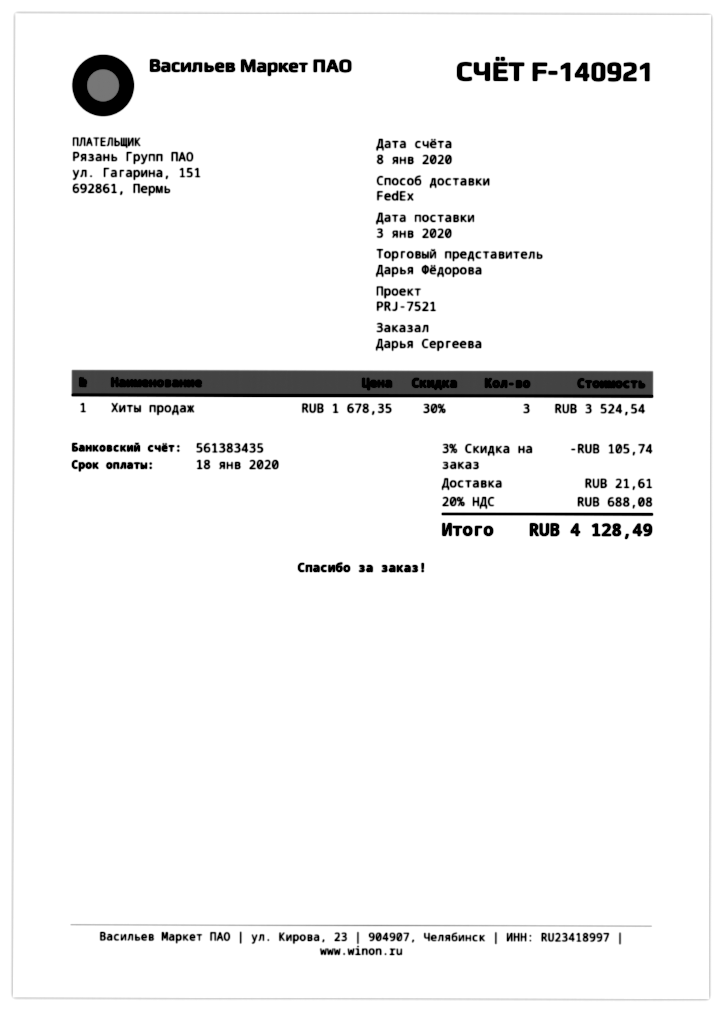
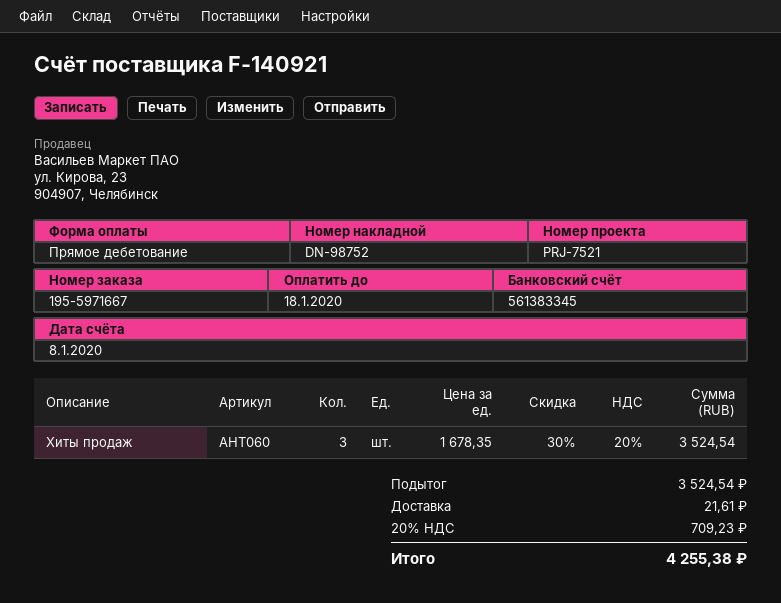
bank account: 561383435 -> 561383345
discount: 3% = 105.74 -> none
tax: 20% = 688.08 -> 20% = 709.23
total: 4128.49 -> 4255.38

